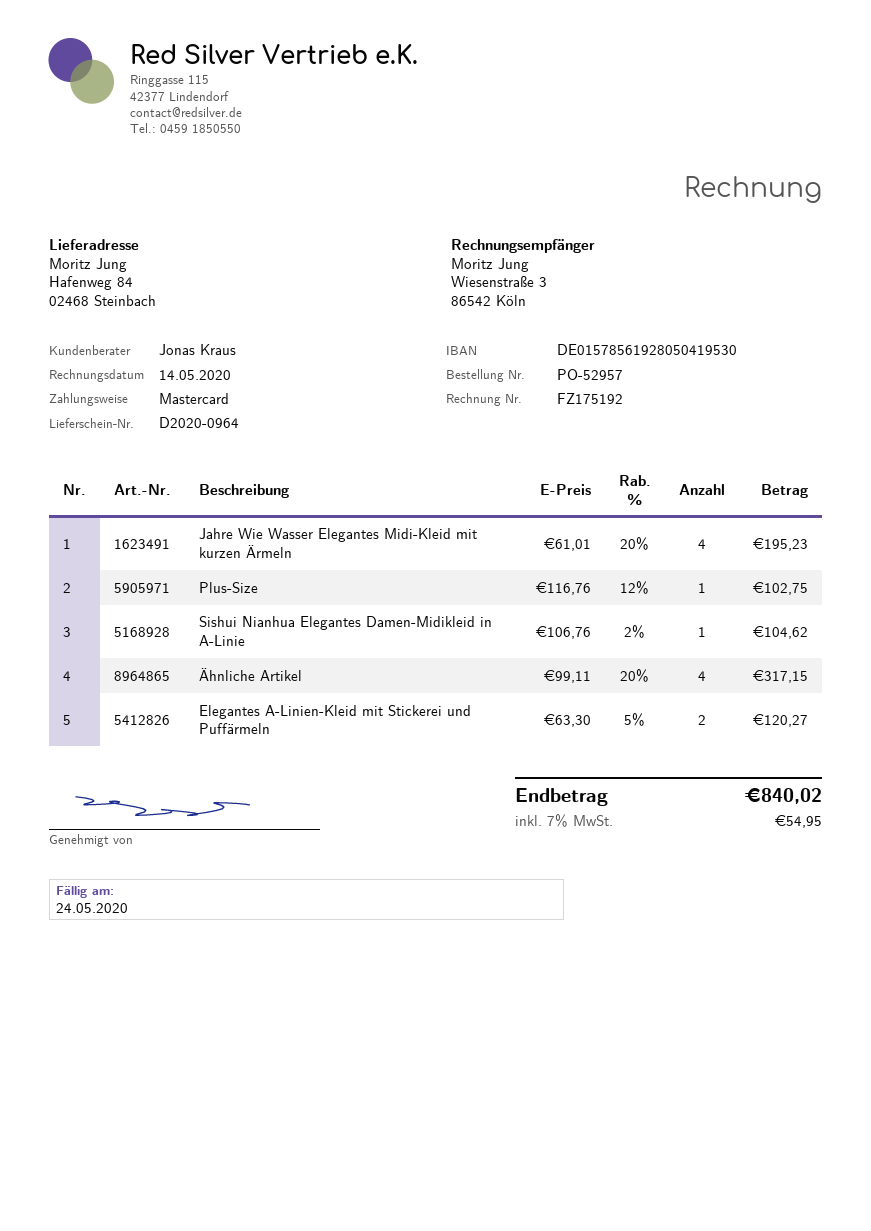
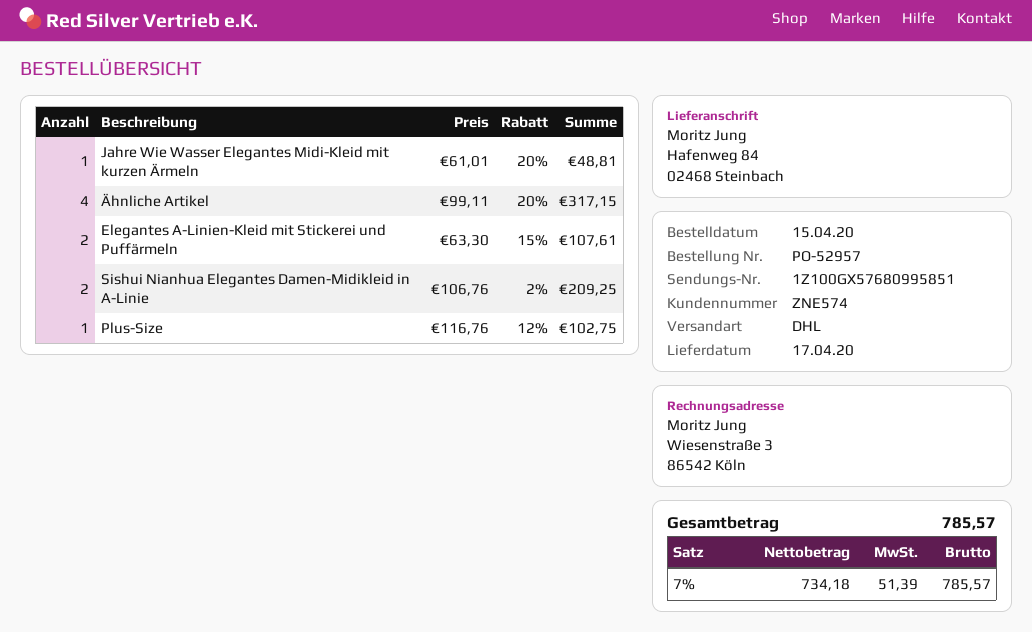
Jahre Wie Wasser Elegantes Midi-Kleid mit kurzen Ärmeln: 4 x 61.01 - 20% = 195.23 -> 1 x 61.01 - 20% = 48.81
Sishui Nianhua Elegantes Damen-Midikleid in A-Linie: 1 x 106.76 - 2% = 104.62 -> 2 x 106.76 - 2% = 209.25
Elegantes A-Linien-Kleid mit Stickerei und Puffärmeln: 2 x 63.30 - 5% = 120.27 -> 2 x 63.30 - 15% = 107.61
tax: 7% = 54.95 -> 7% = 51.39
total: 840.02 -> 785.57

